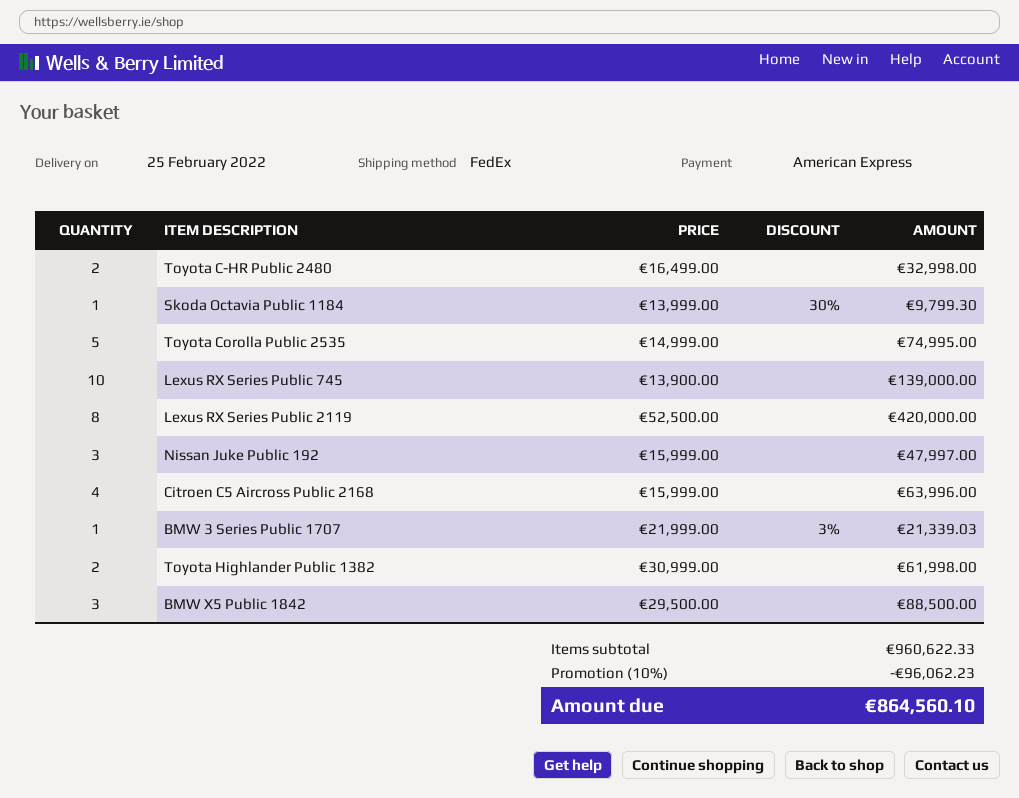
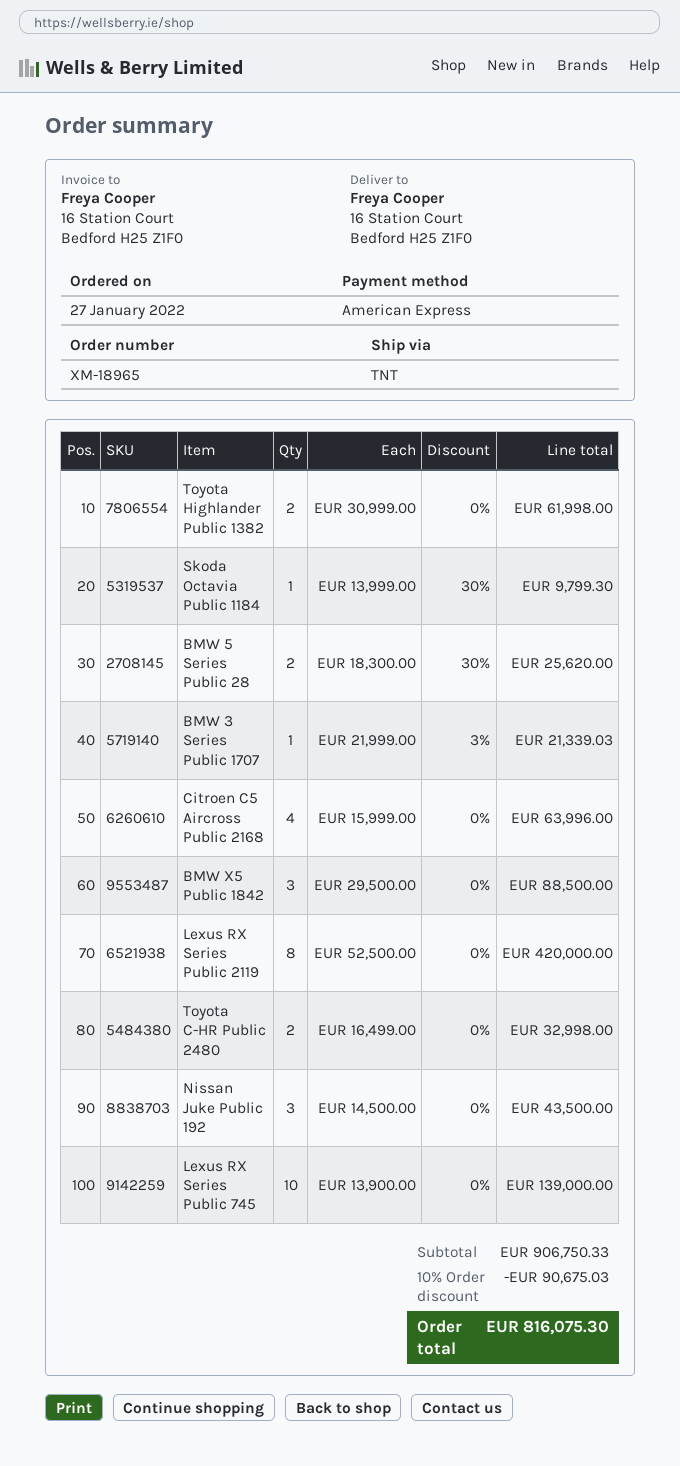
shipping method: FedEx -> TNT
Toyota Corolla Public 2535: 5 x 14999.00 = 74995.00 -> none
Nissan Juke Public 192: 3 x 15999.00 = 47997.00 -> 3 x 14500.00 = 43500.00
BMW 5 Series Public 28: none -> 2 x 18300.00 - 30% = 25620.00
subtotal: 960622.33 -> 906750.33
discount: 10% = 96062.23 -> 10% = 90675.03
total: 864560.10 -> 816075.30

